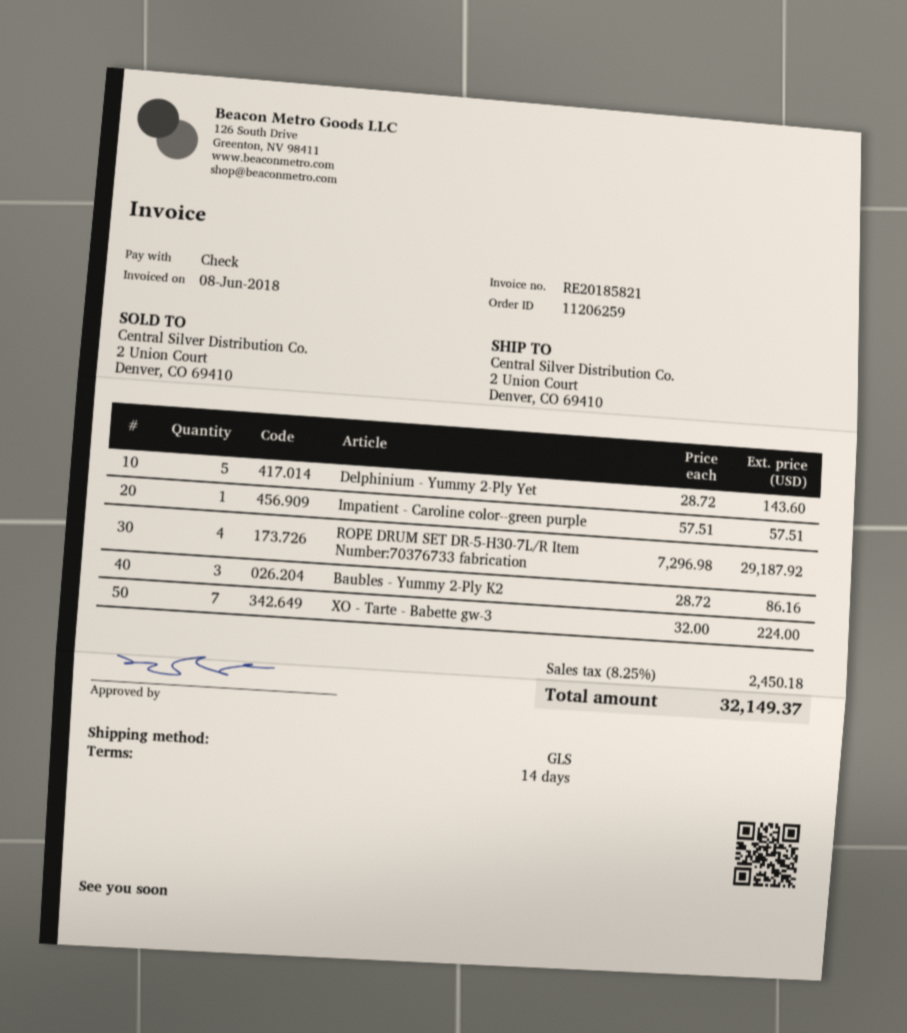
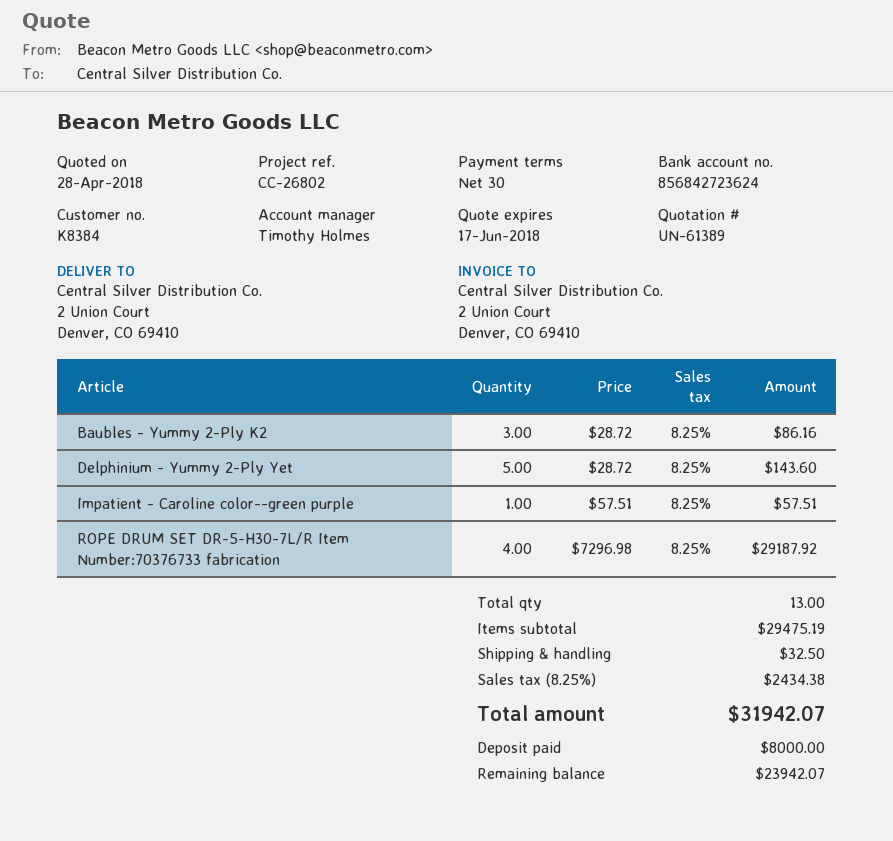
payment terms: 14 days -> 30 days
XO - Tarte - Babette gw-3: 7 x 32.00 = 224.00 -> none
shipping: none -> 32.50
tax: 8.25% = 2450.18 -> 8.25% = 2434.38
total: 32149.37 -> 31942.07

